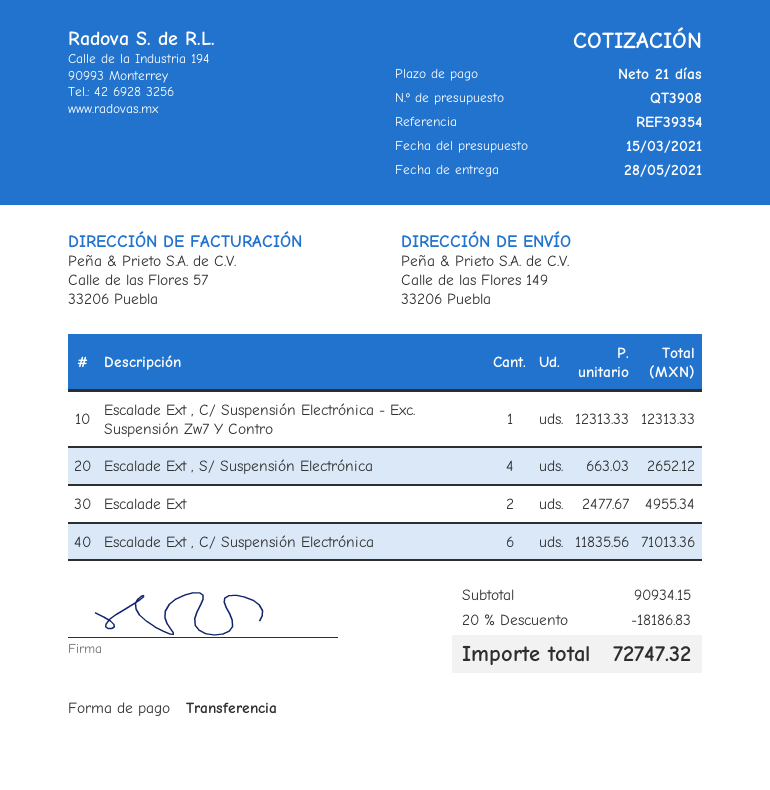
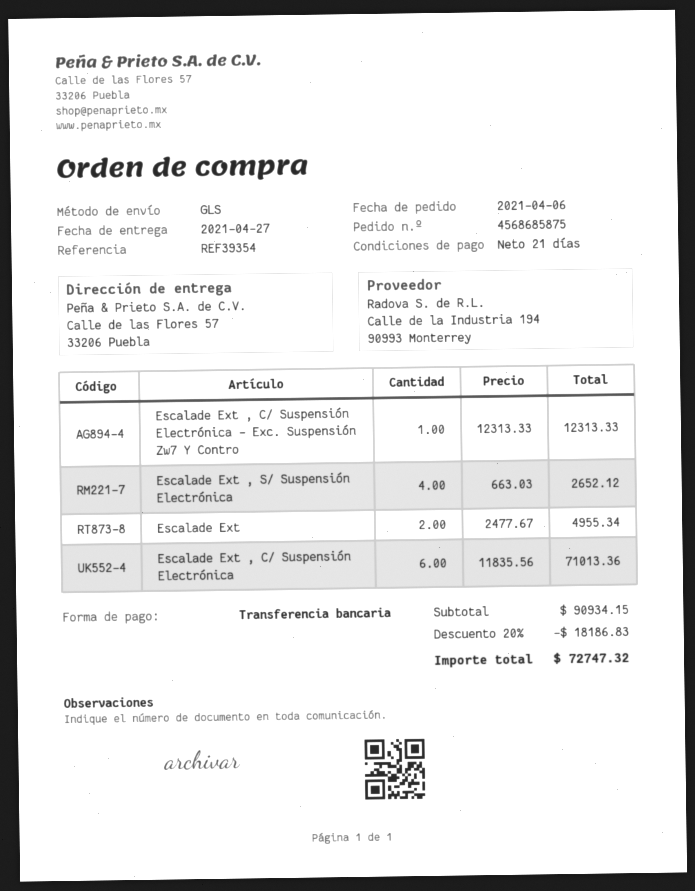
delivery date: 2021-05-28 -> 2021-04-27
ship to: Calle de las Flores 149, 33206 Puebla -> Calle de las Flores 57, 33206 Puebla

